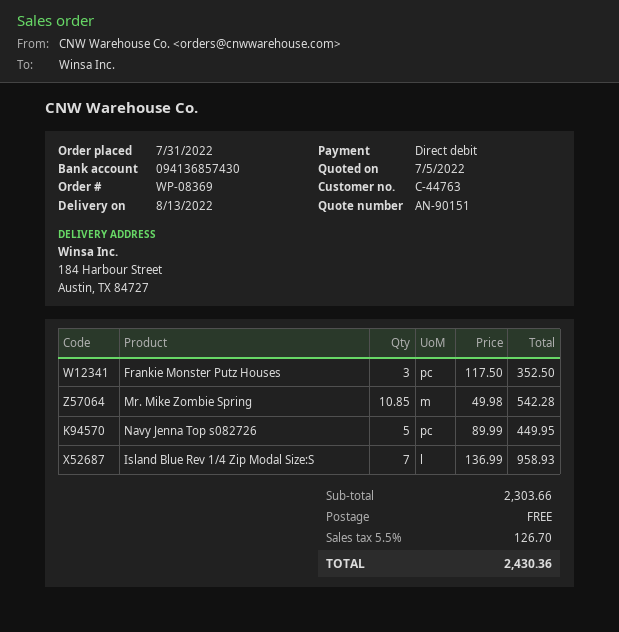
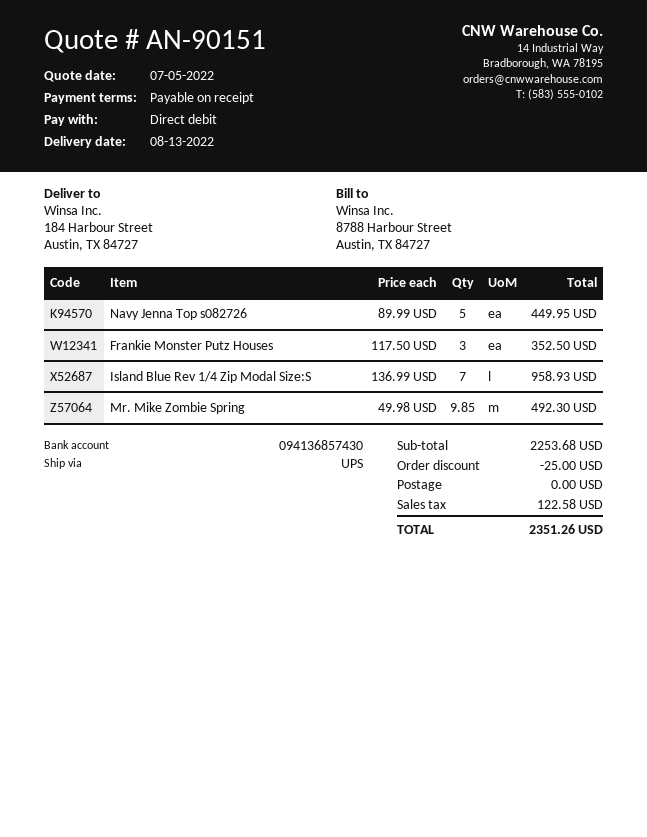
Mr. Mike Zombie Spring: 10.85 x 49.98 = 542.28 -> 9.85 x 49.98 = 492.30
subtotal: 2303.66 -> 2253.68
discount: none -> 25.00
tax: 126.70 -> 122.58
total: 2430.36 -> 2351.26

